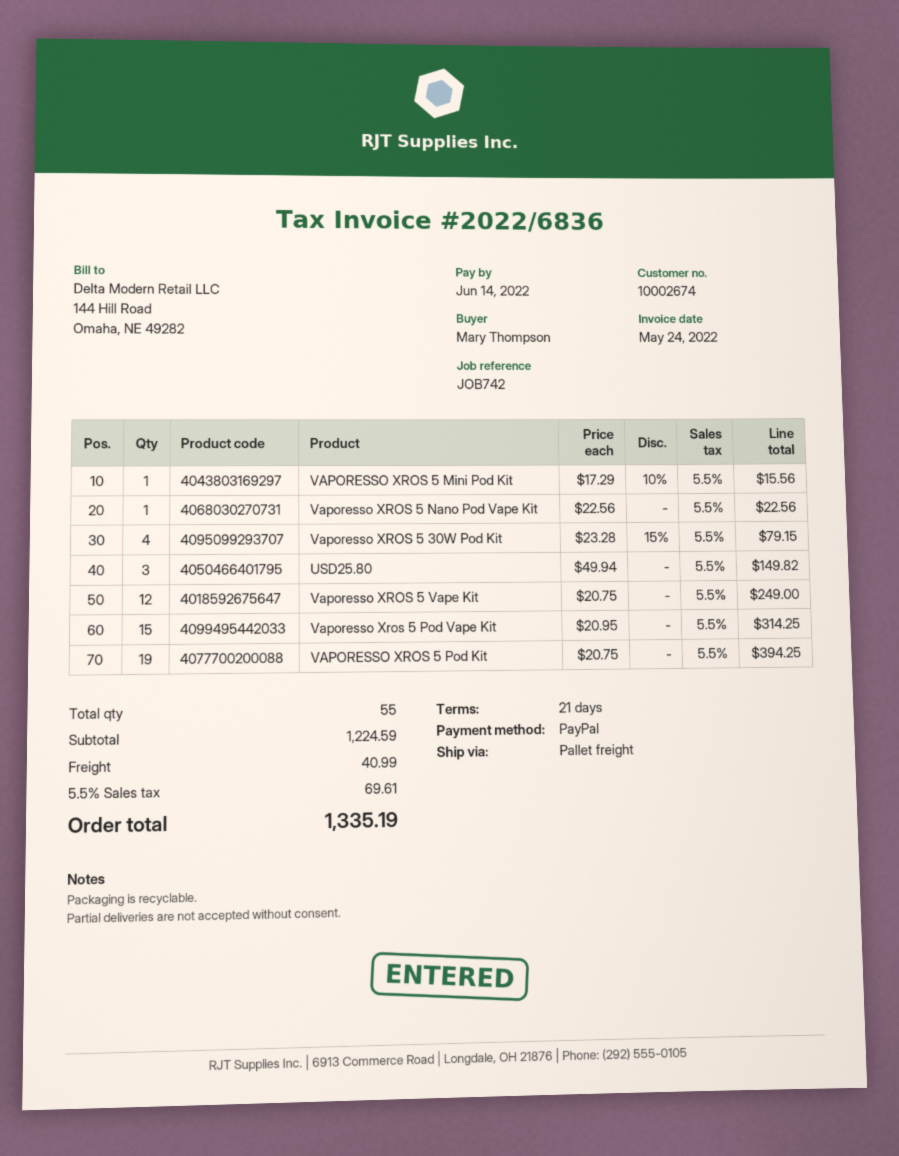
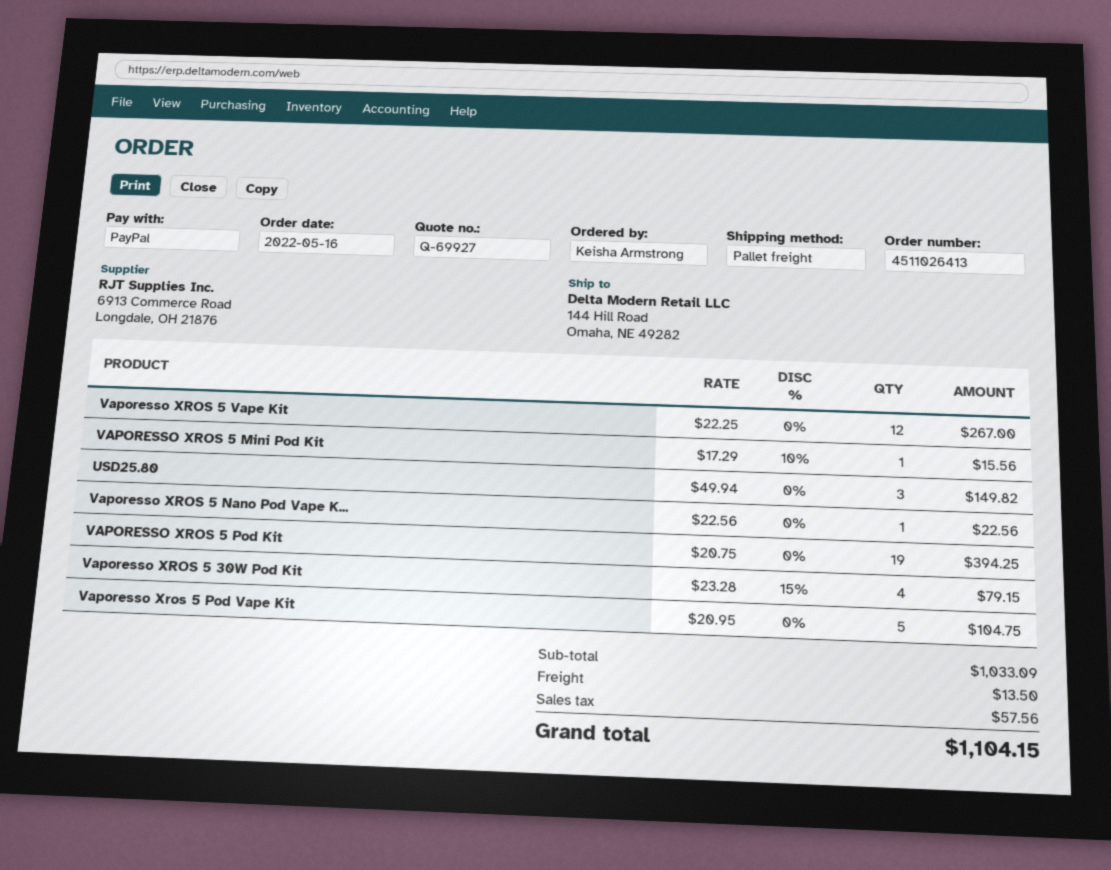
ordered by: Mary Thompson -> Keisha Armstrong
Vaporesso XROS 5 Vape Kit: 12 x 20.75 = 249.00 -> 12 x 22.25 = 267.00
Vaporesso Xros 5 Pod Vape Kit: 15 x 20.95 = 314.25 -> 5 x 20.95 = 104.75
subtotal: 1224.59 -> 1033.09
shipping: 40.99 -> 13.50
tax: 69.61 -> 57.56
total: 1335.19 -> 1104.15

